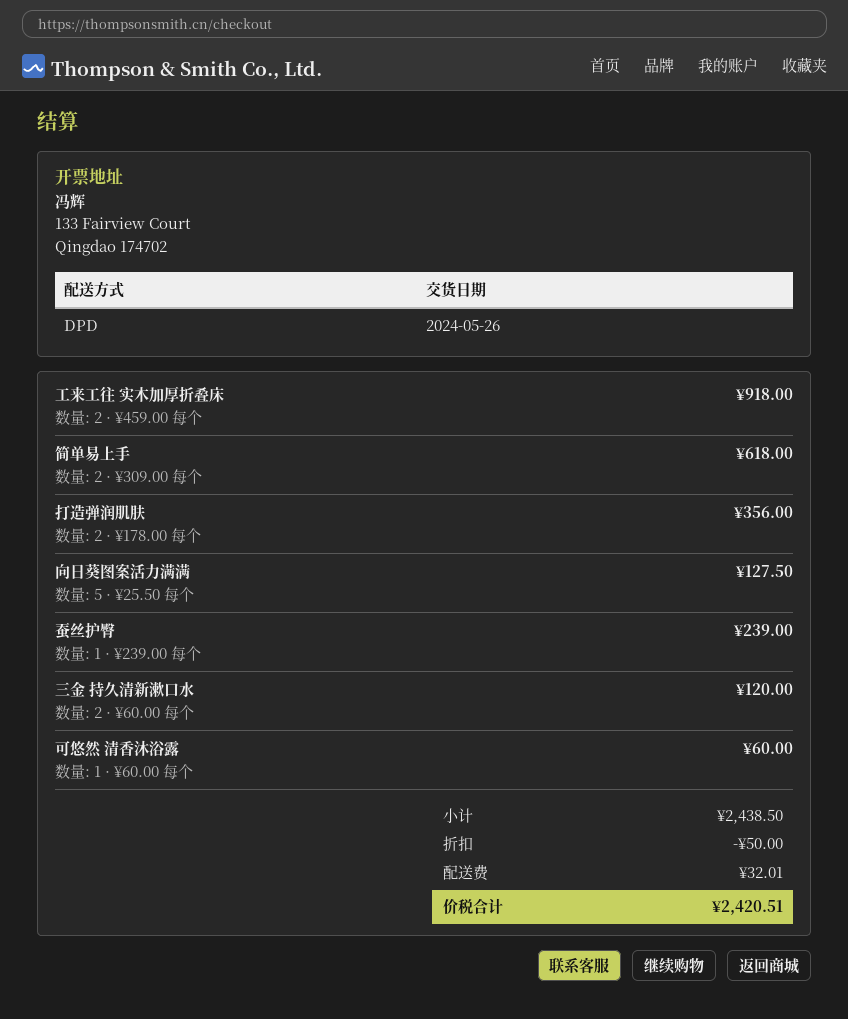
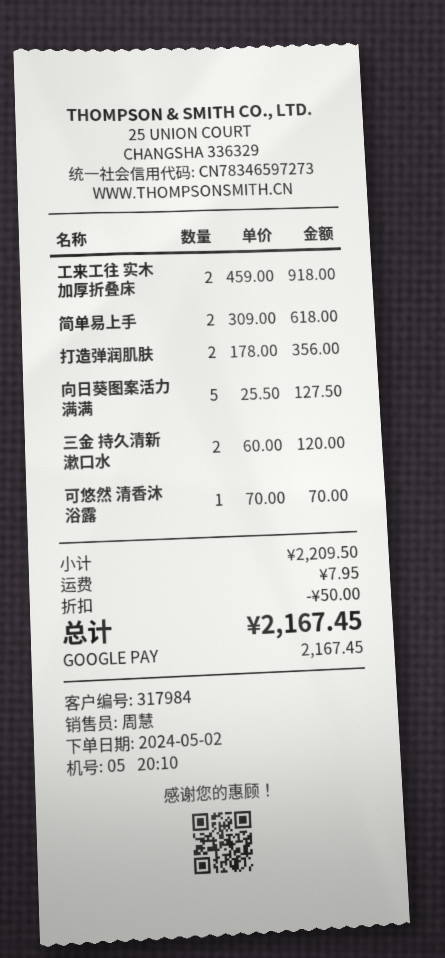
蚕丝护臀: 1 x 239.00 = 239.00 -> none
可悠然 清香沐浴露: 1 x 60.00 = 60.00 -> 1 x 70.00 = 70.00
subtotal: 2438.50 -> 2209.50
shipping: 32.01 -> 7.95
total: 2420.51 -> 2167.45

